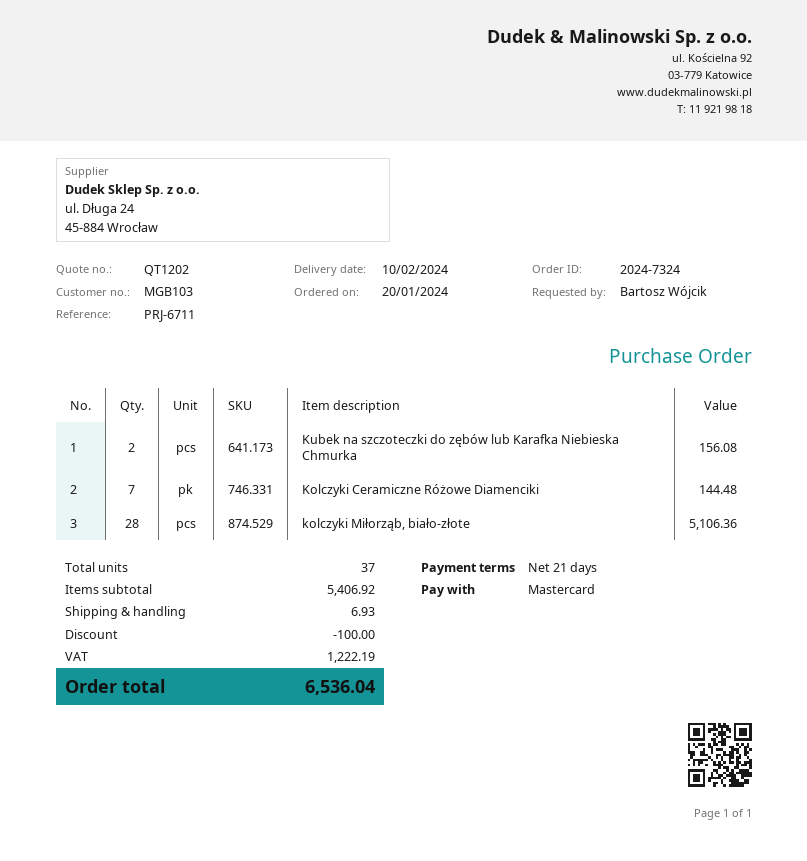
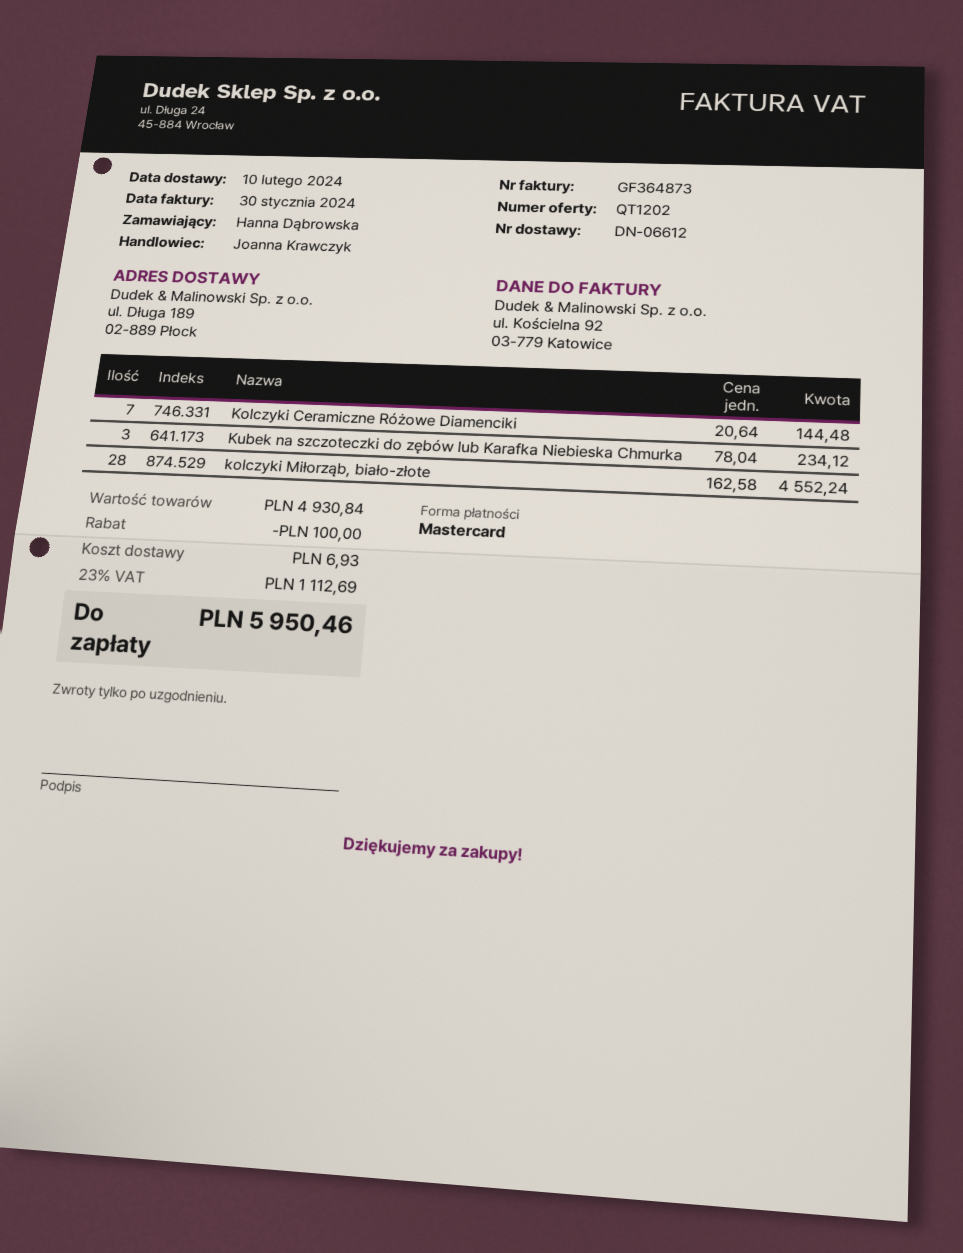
ordered by: Bartosz Wójcik -> Hanna Dąbrowska
Kubek na szczoteczki do zębów lub Karafka Niebieska Chmurka: 2 for 156.08 -> 3 for 234.12
kolczyki Miłorząb, biało-złote: 28 for 5106.36 -> 28 for 4552.24
subtotal: 5406.92 -> 4930.84
tax: 1222.19 -> 1112.69
total: 6536.04 -> 5950.46

